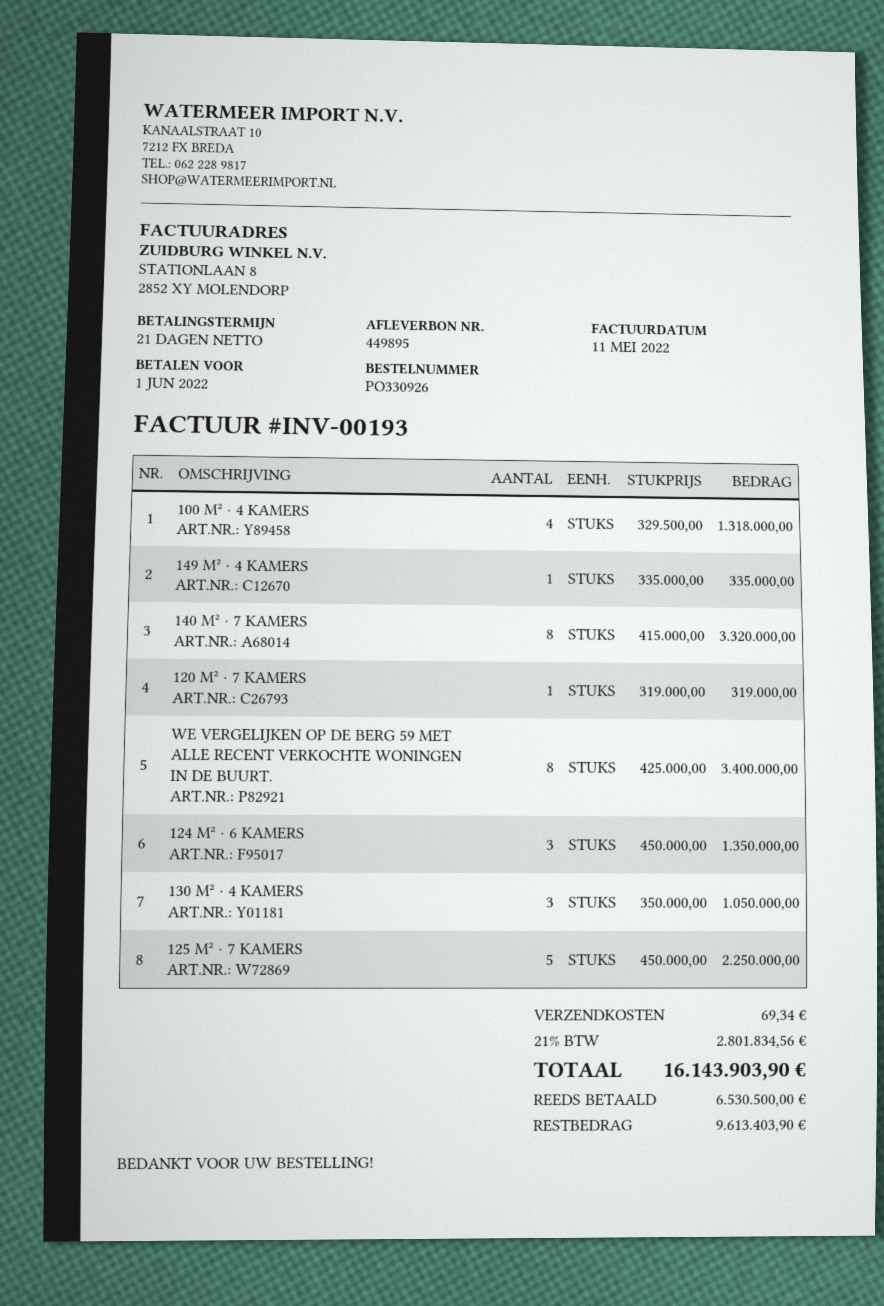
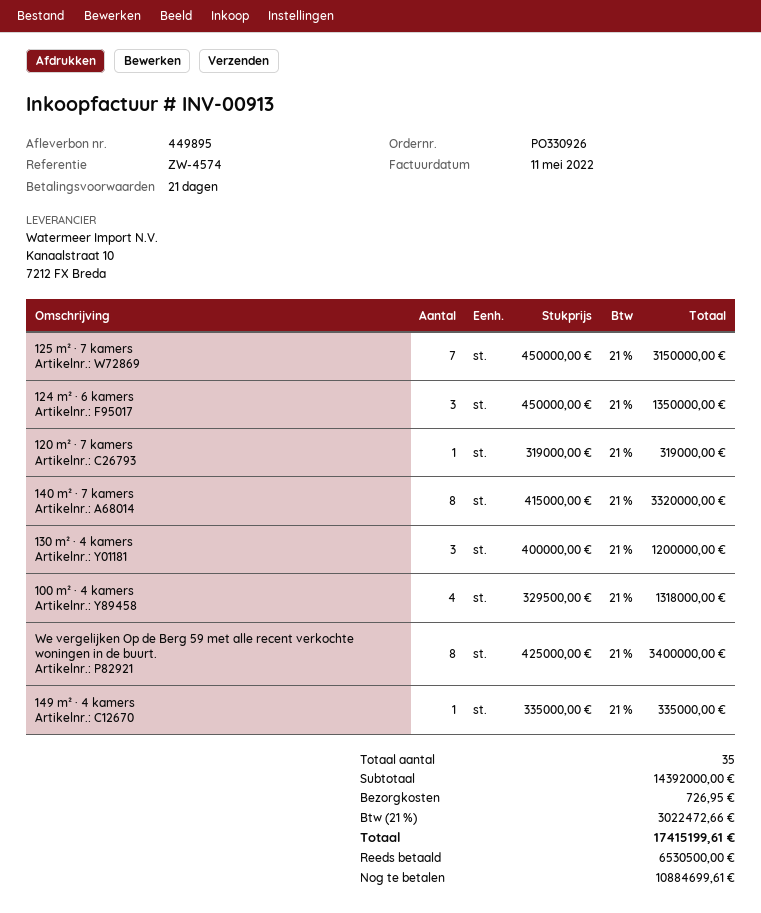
invoice number: INV-00193 -> INV-00913
130 M² · 4 KAMERS: 3 x 350000.00 = 1050000.00 -> 3 x 400000.00 = 1200000.00
125 M² · 7 KAMERS: 5 x 450000.00 = 2250000.00 -> 7 x 450000.00 = 3150000.00
shipping: 69.34 -> 726.95
tax: 21% = 2801834.56 -> 21% = 3022472.66
total: 16143903.90 -> 17415199.61
balance: 9613403.90 -> 10884699.61

